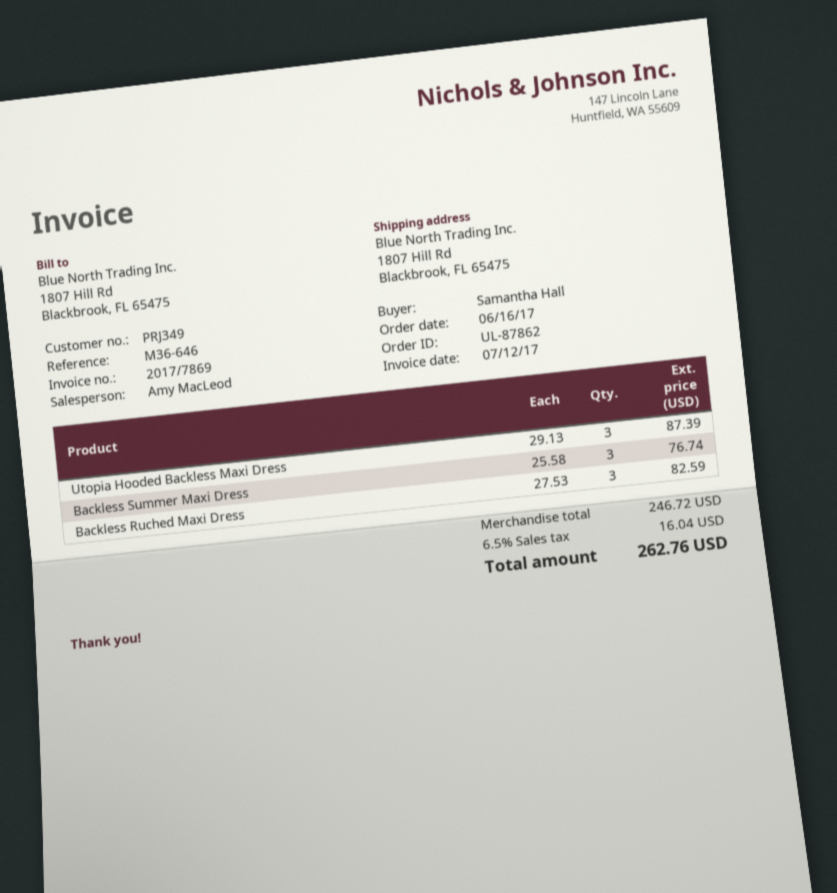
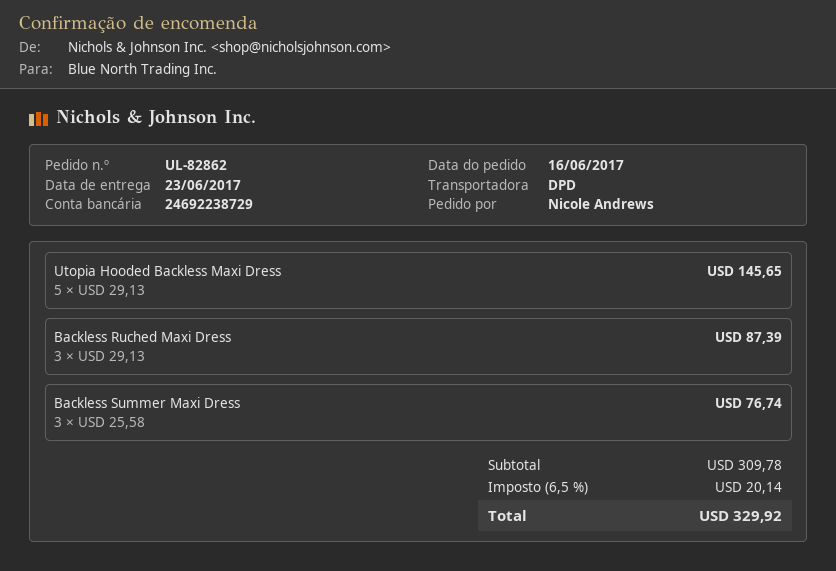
order number: UL-87862 -> UL-82862
ordered by: Samantha Hall -> Nicole Andrews
Utopia Hooded Backless Maxi Dress: 3 x 29.13 = 87.39 -> 5 x 29.13 = 145.65
Backless Ruched Maxi Dress: 3 x 27.53 = 82.59 -> 3 x 29.13 = 87.39
subtotal: 246.72 -> 309.78
tax: 6.5% = 16.04 -> 6.5% = 20.14
total: 262.76 -> 329.92

